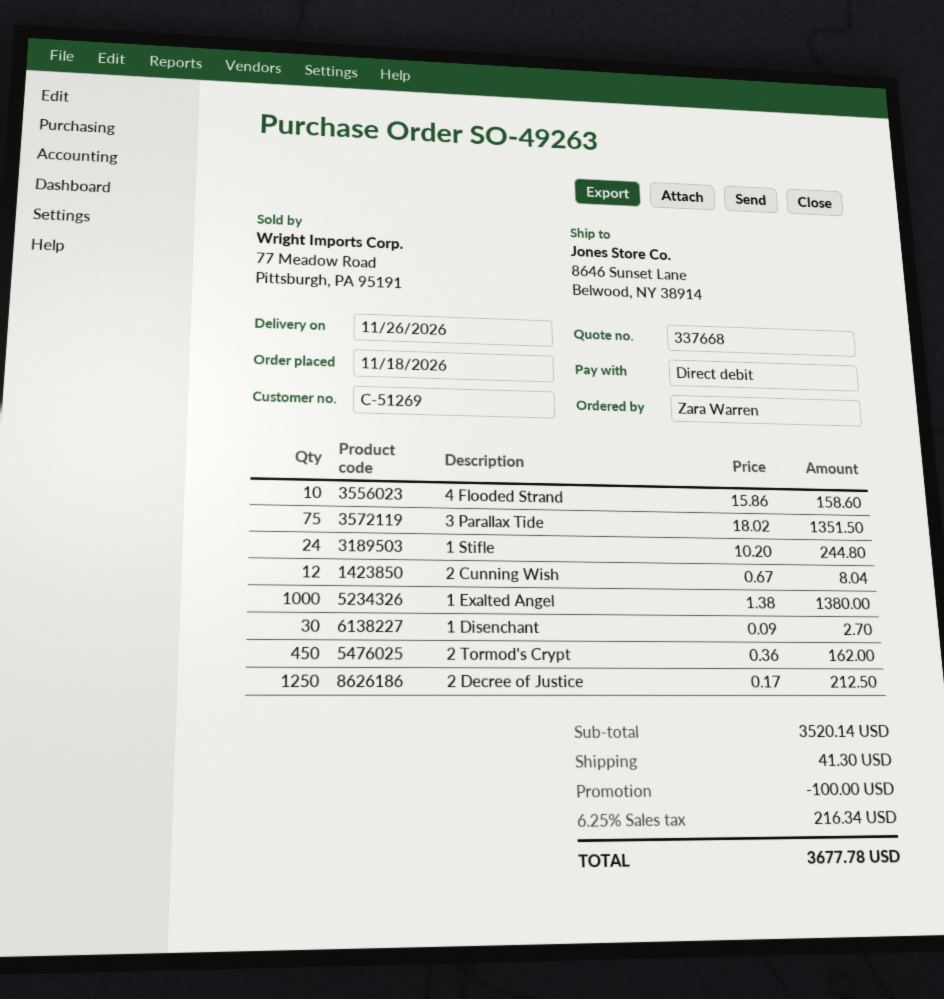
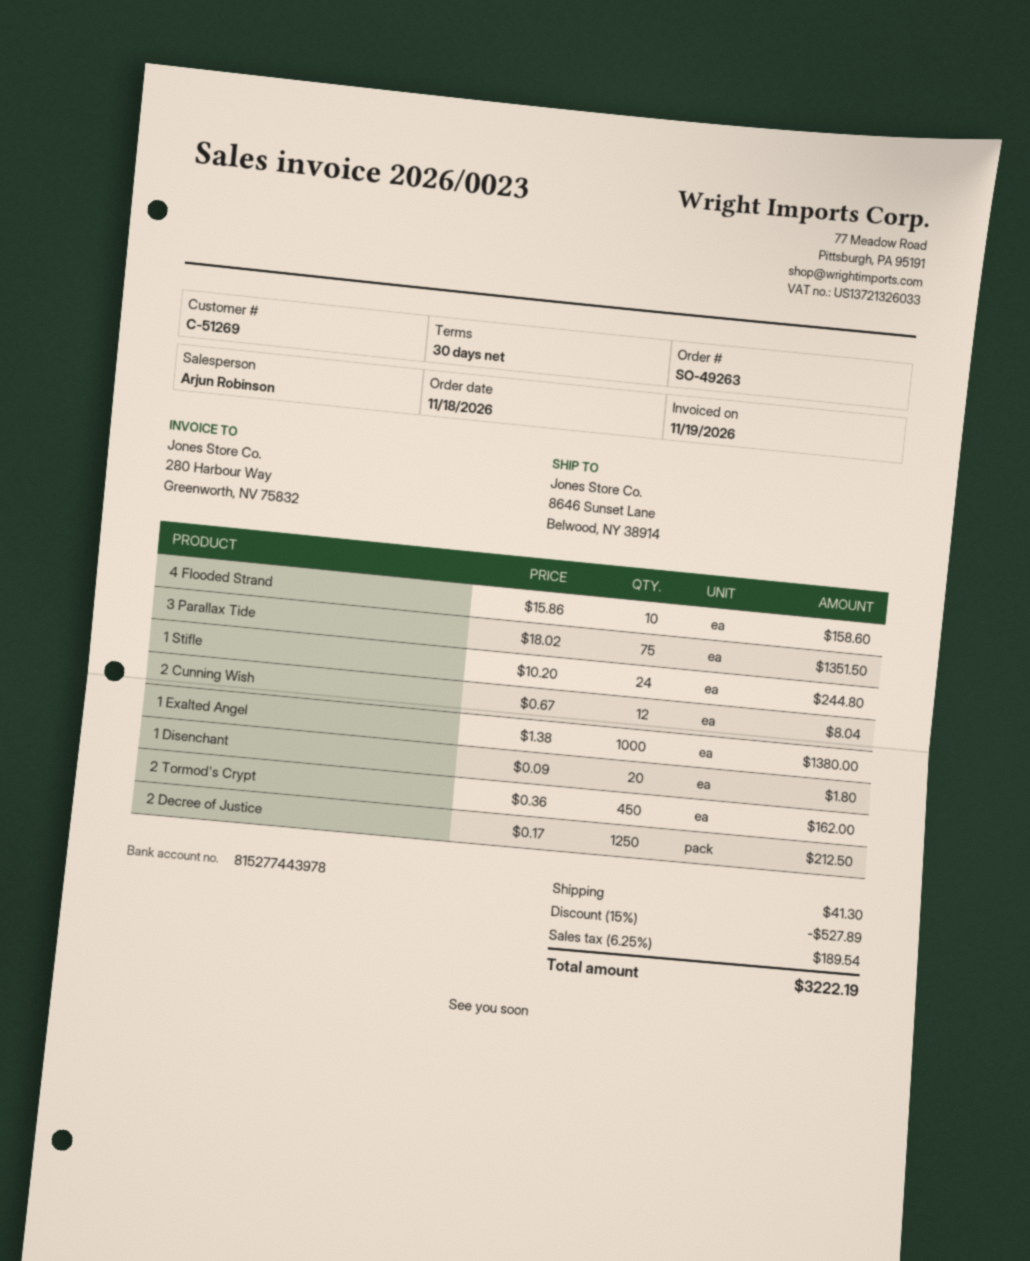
1 Disenchant: 30 x 0.09 = 2.70 -> 20 x 0.09 = 1.80
discount: 100.00 -> 527.89
tax: 6.25% = 216.34 -> 6.25% = 189.54
total: 3677.78 -> 3222.19

